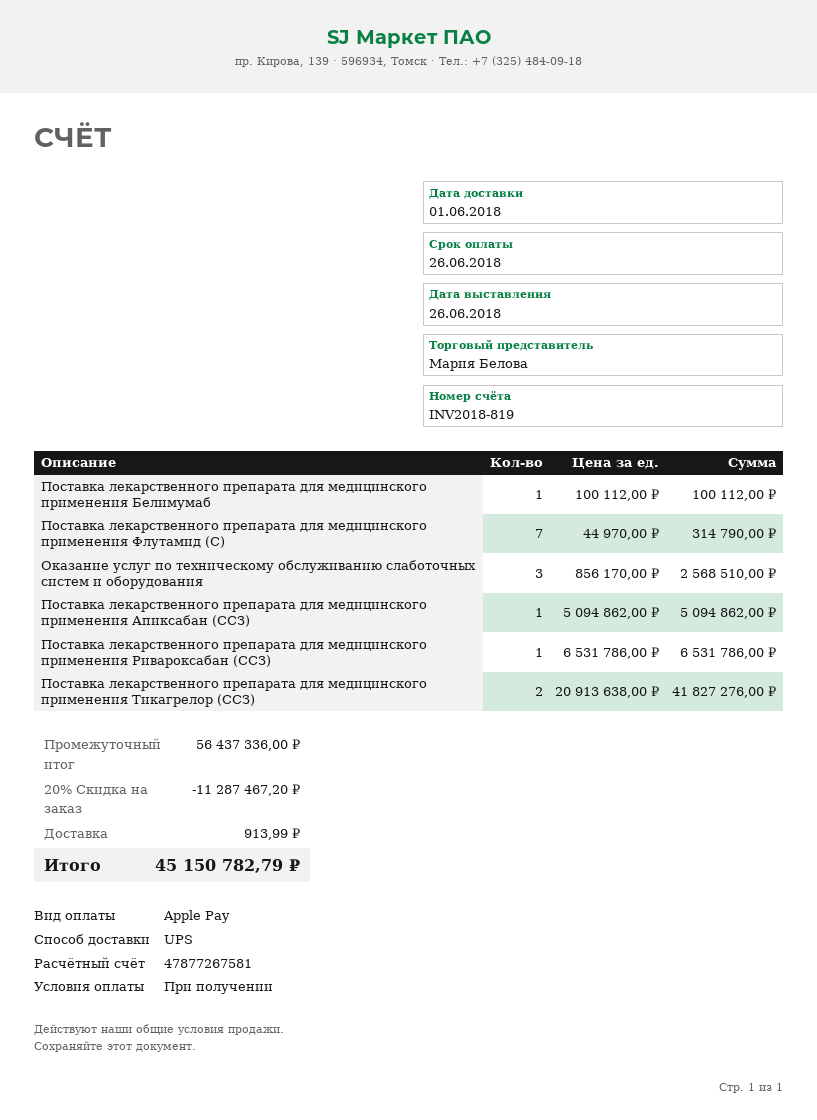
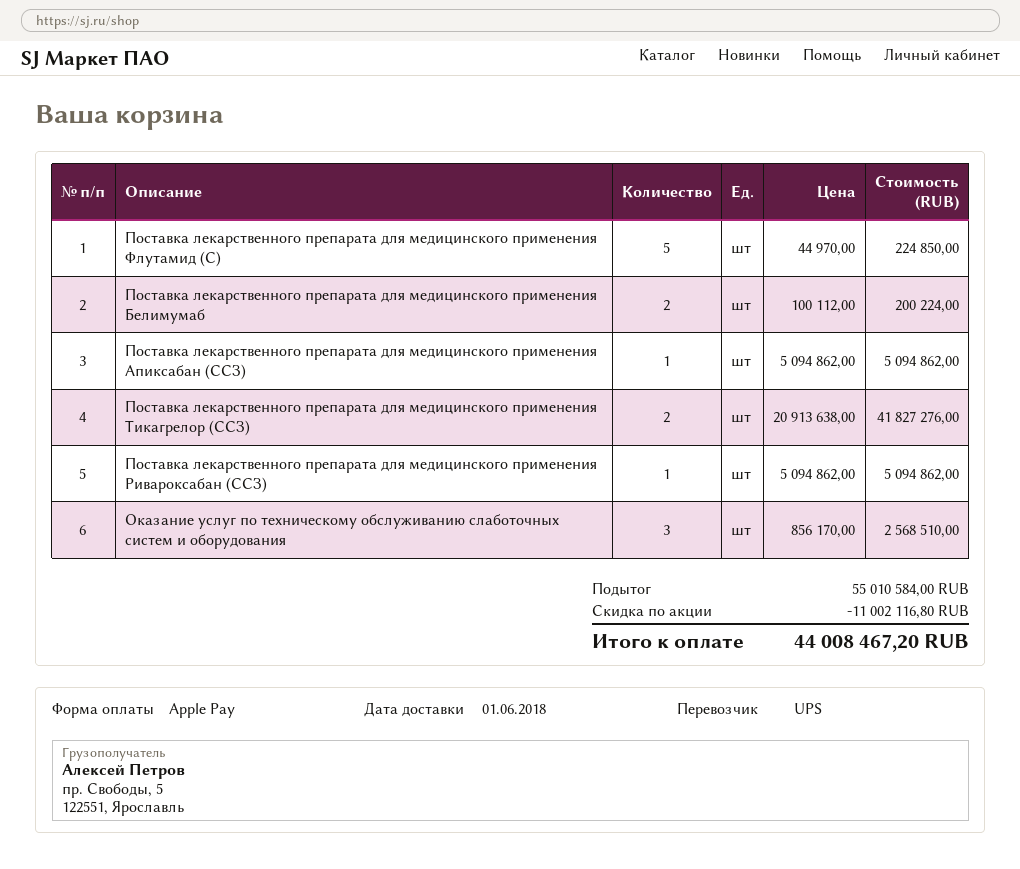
Поставка лекарственного препарата для медицинского применения Белимумаб: 1 x 100112.00 = 100112.00 -> 2 x 100112.00 = 200224.00
Поставка лекарственного препарата для медицинского применения Флутамид (С): 7 x 44970.00 = 314790.00 -> 5 x 44970.00 = 224850.00
Поставка лекарственного препарата для медицинского применения Ривароксабан (ССЗ): 1 x 6531786.00 = 6531786.00 -> 1 x 5094862.00 = 5094862.00
subtotal: 56437336.00 -> 55010584.00
discount: 11287467.20 -> 11002116.80
shipping: 913.99 -> none
total: 45150782.79 -> 44008467.20

